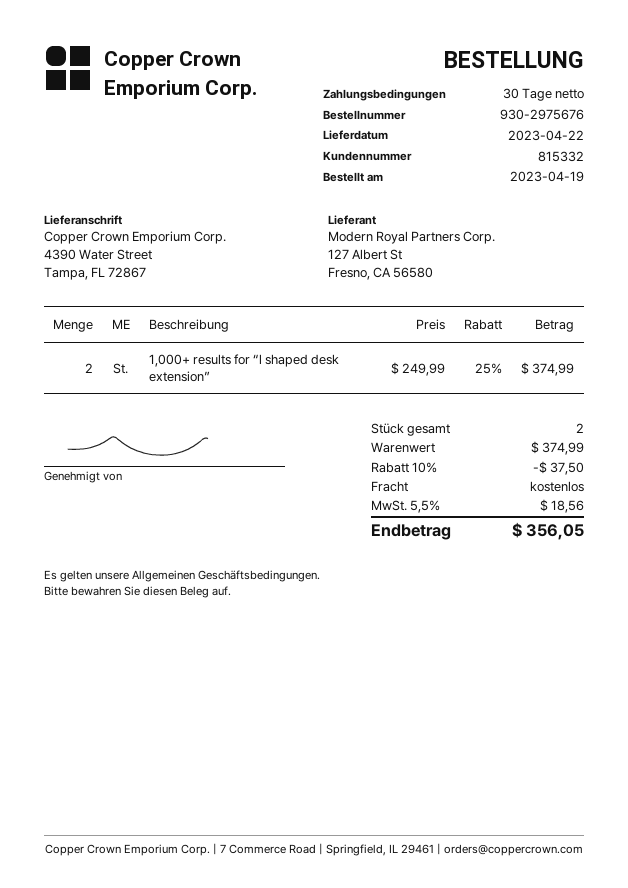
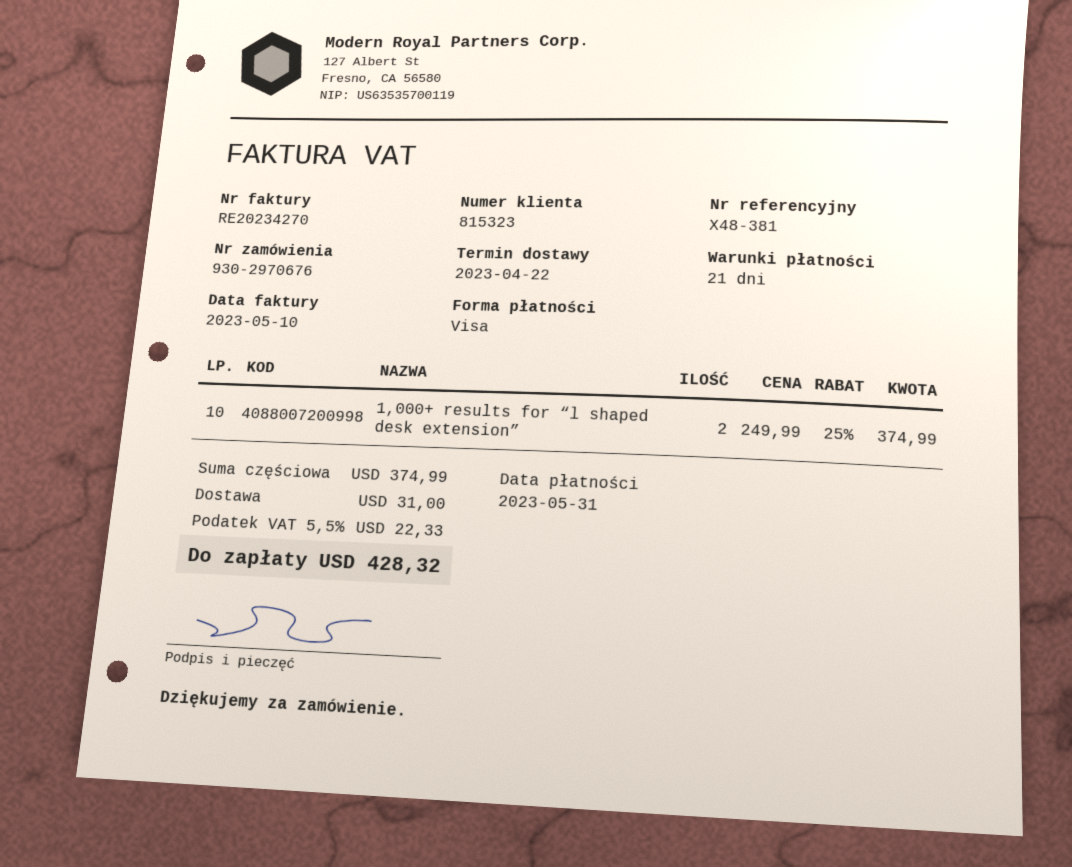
order number: 930-2975676 -> 930-2970676
payment terms: 30 days -> 21 days
customer number: 815332 -> 815323
discount: 10% = 37.50 -> none
shipping: 0.00 -> 31.00
tax: 5.5% = 18.56 -> 5.5% = 22.33
total: 356.05 -> 428.32

